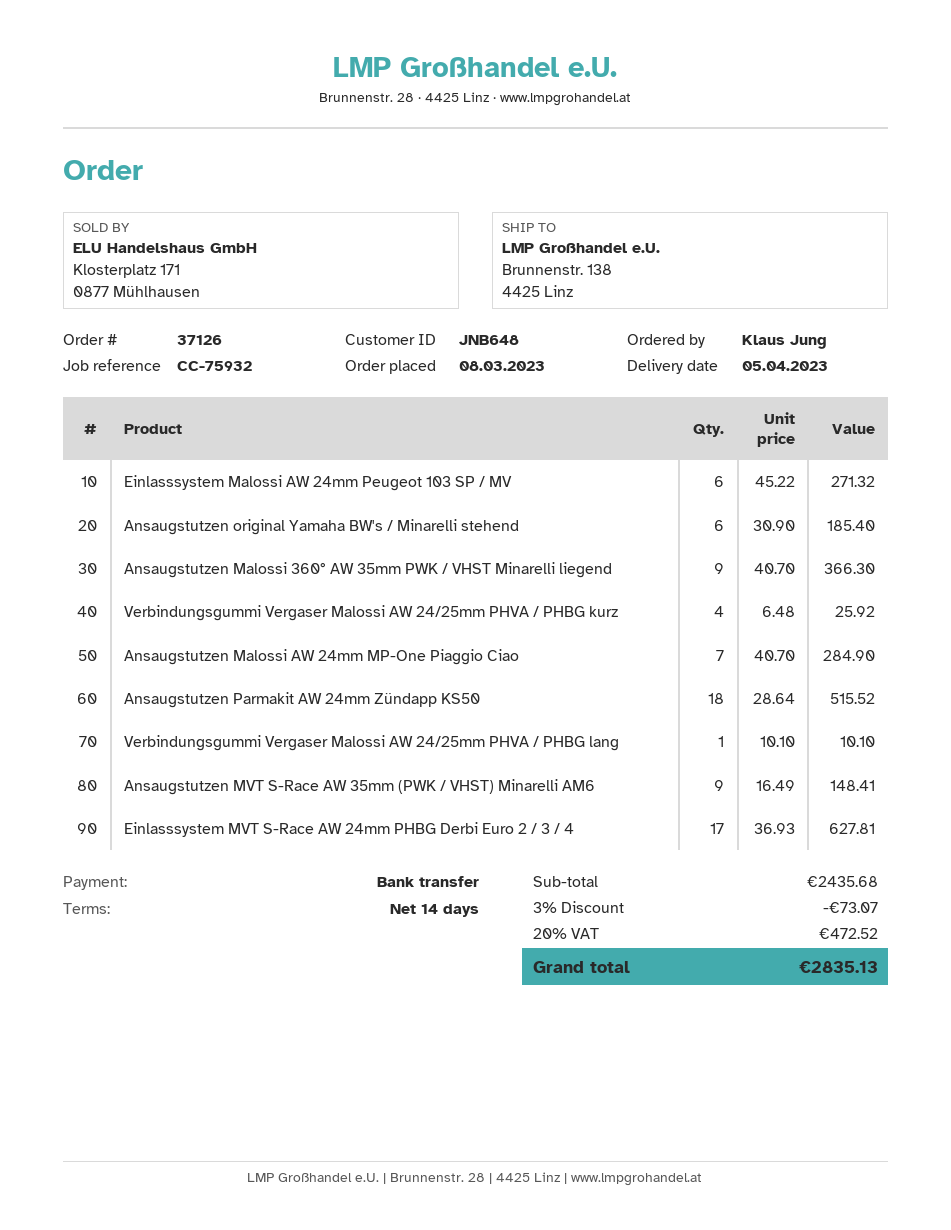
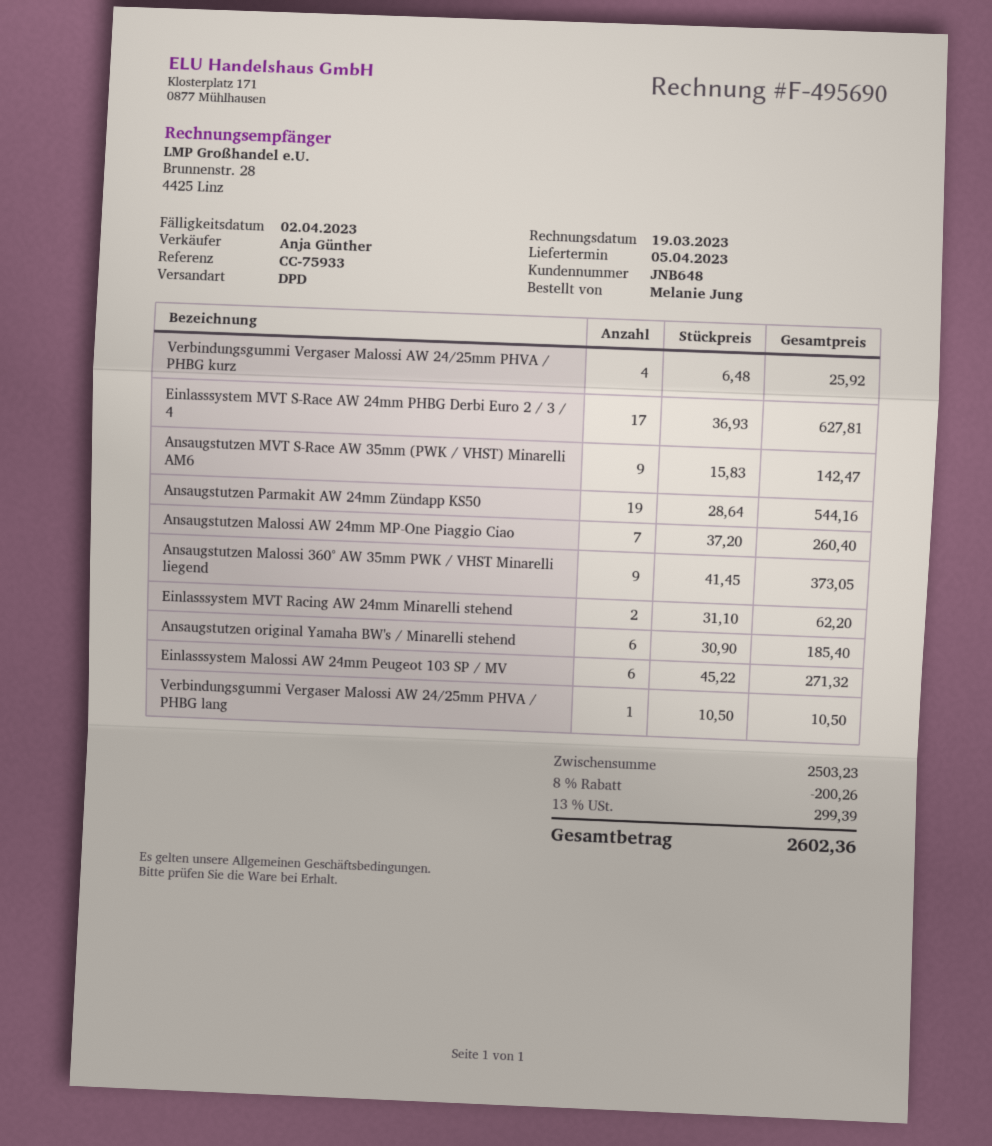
reference: CC-75932 -> CC-75933
ordered by: Klaus Jung -> Melanie Jung
Ansaugstutzen Malossi 360° AW 35mm PWK / VHST Minarelli liegend: 9 x 40.70 = 366.30 -> 9 x 41.45 = 373.05
Ansaugstutzen Malossi AW 24mm MP-One Piaggio Ciao: 7 x 40.70 = 284.90 -> 7 x 37.20 = 260.40
Ansaugstutzen Parmakit AW 24mm Zündapp KS50: 18 x 28.64 = 515.52 -> 19 x 28.64 = 544.16
Verbindungsgummi Vergaser Malossi AW 24/25mm PHVA / PHBG lang: 1 x 10.10 = 10.10 -> 1 x 10.50 = 10.50
Ansaugstutzen MVT S-Race AW 35mm (PWK / VHST) Minarelli AM6: 9 x 16.49 = 148.41 -> 9 x 15.83 = 142.47
Einlasssystem MVT Racing AW 24mm Minarelli stehend: none -> 2 x 31.10 = 62.20
subtotal: 2435.68 -> 2503.23
discount: 3% = 73.07 -> 8% = 200.26
tax: 20% = 472.52 -> 13% = 299.39
total: 2835.13 -> 2602.36

